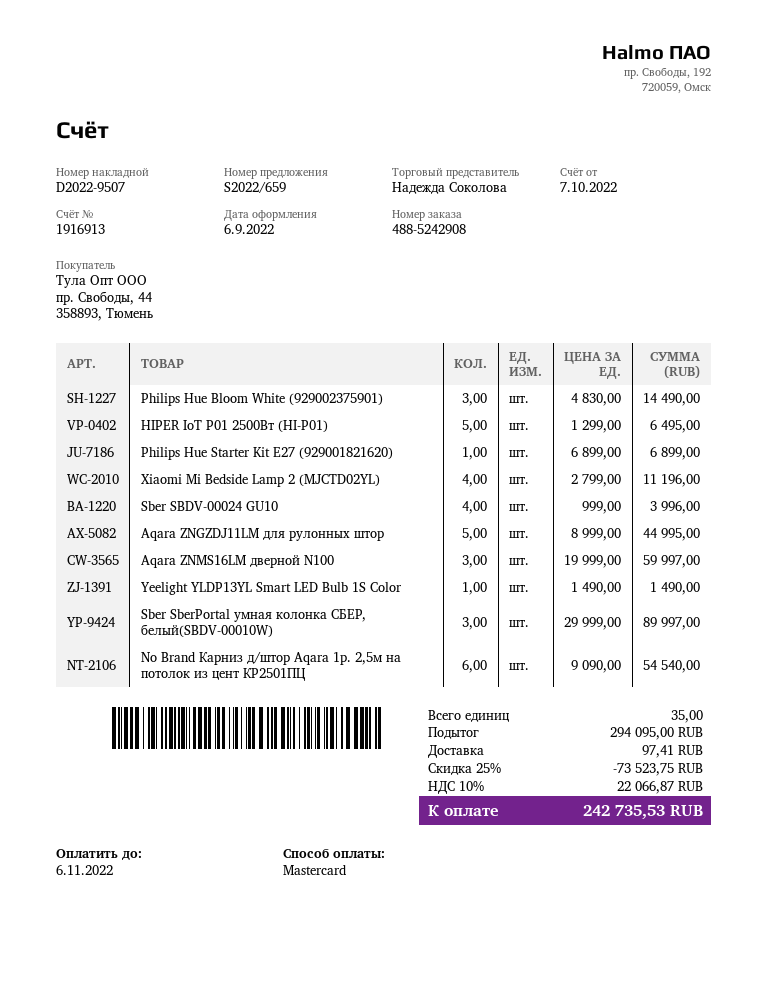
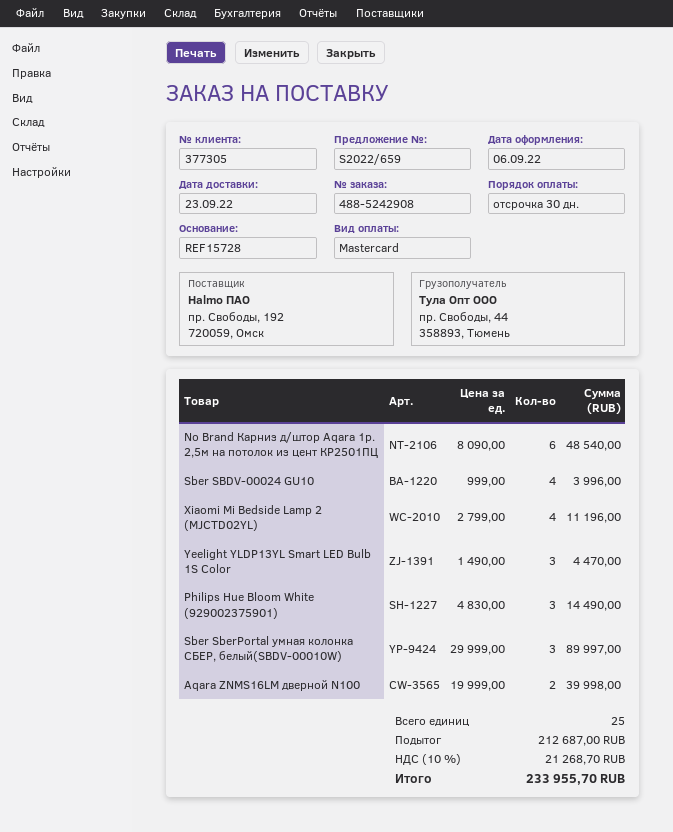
HIPER IoT P01 2500Вт (HI-P01): 5 x 1299.00 = 6495.00 -> none
Philips Hue Starter Kit E27 (929001821620): 1 x 6899.00 = 6899.00 -> none
Aqara ZNGZDJ11LM для рулонных штор: 5 x 8999.00 = 44995.00 -> none
Aqara ZNMS16LM дверной N100: 3 x 19999.00 = 59997.00 -> 2 x 19999.00 = 39998.00
Yeelight YLDP13YL Smart LED Bulb 1S Color: 1 x 1490.00 = 1490.00 -> 3 x 1490.00 = 4470.00
No Brand Карниз д/штор Aqara 1р. 2,5м на потолок из цент КP2501ПЦ: 6 x 9090.00 = 54540.00 -> 6 x 8090.00 = 48540.00
total quantity: 35 -> 25
subtotal: 294095.00 -> 212687.00
discount: 25% = 73523.75 -> none
shipping: 97.41 -> none
tax: 10% = 22066.87 -> 10% = 21268.70
total: 242735.53 -> 233955.70

